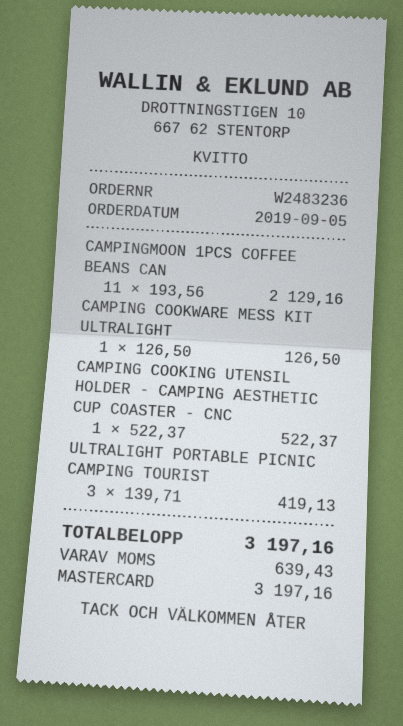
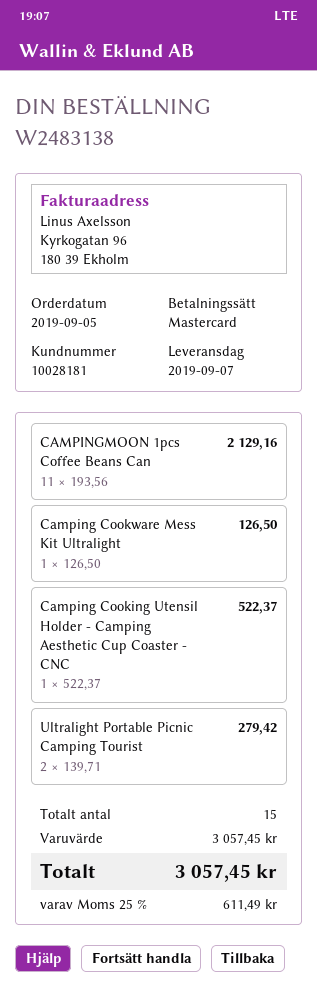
order number: W2483236 -> W2483138
ULTRALIGHT PORTABLE PICNIC CAMPING TOURIST: 3 x 139.71 = 419.13 -> 2 x 139.71 = 279.42
tax: 639.43 -> 611.49
total: 3197.16 -> 3057.45

